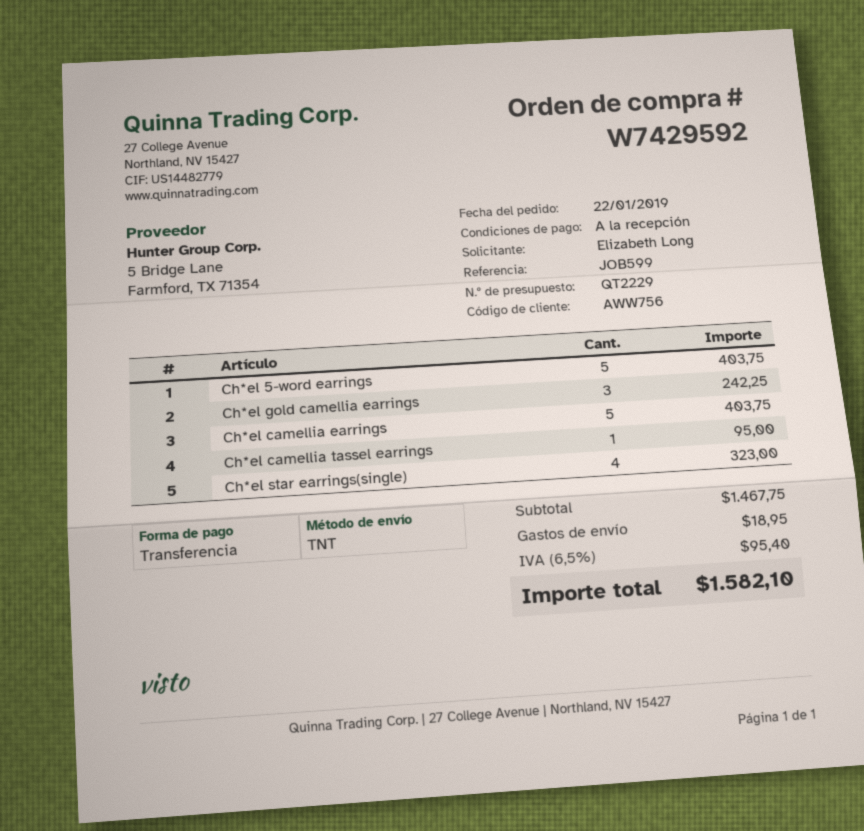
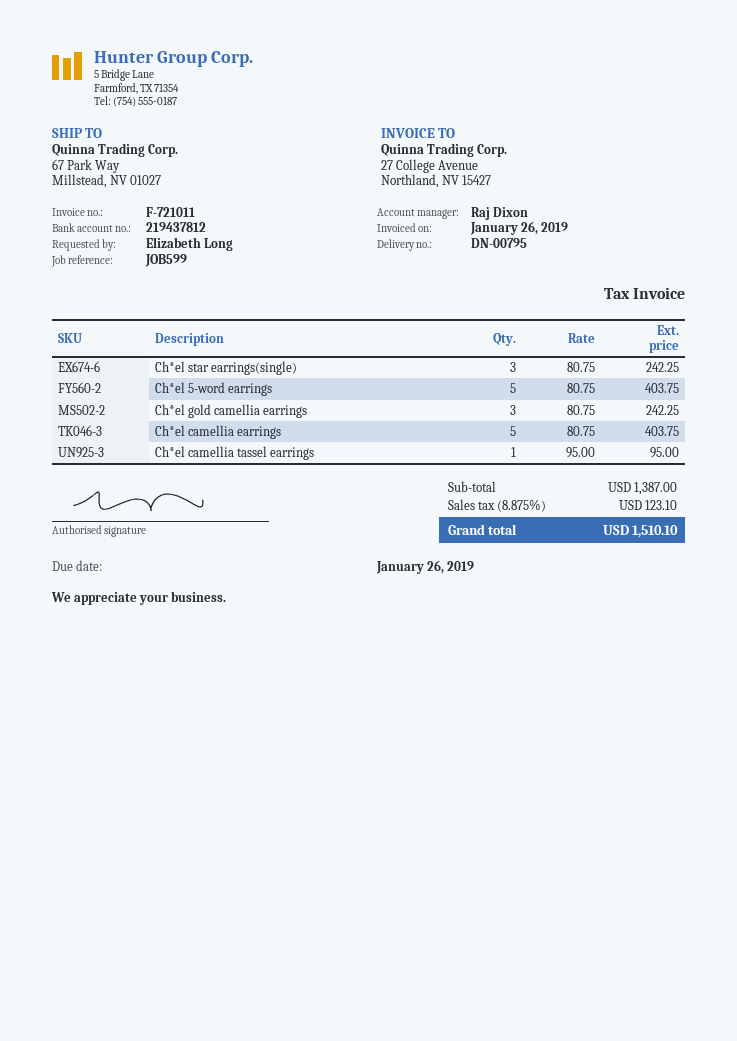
Ch*el star earrings(single): 4 for 323.00 -> 3 for 242.25
subtotal: 1467.75 -> 1387.00
shipping: 18.95 -> none
tax: 6.5% = 95.40 -> 8.875% = 123.10
total: 1582.10 -> 1510.10

